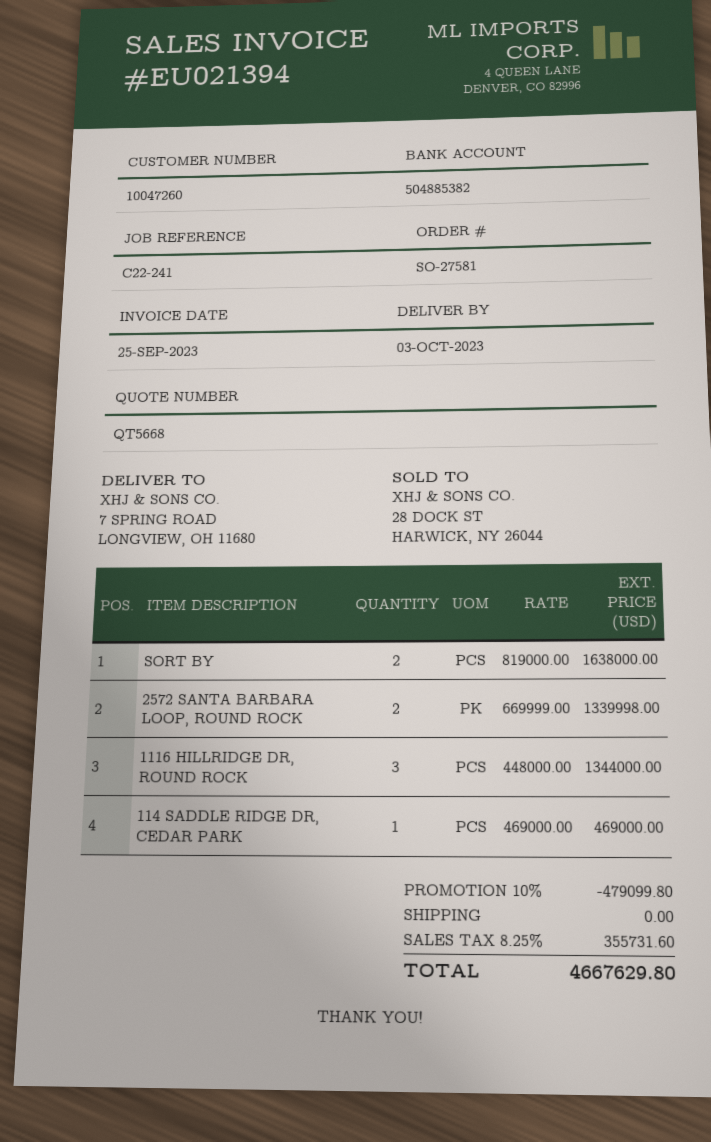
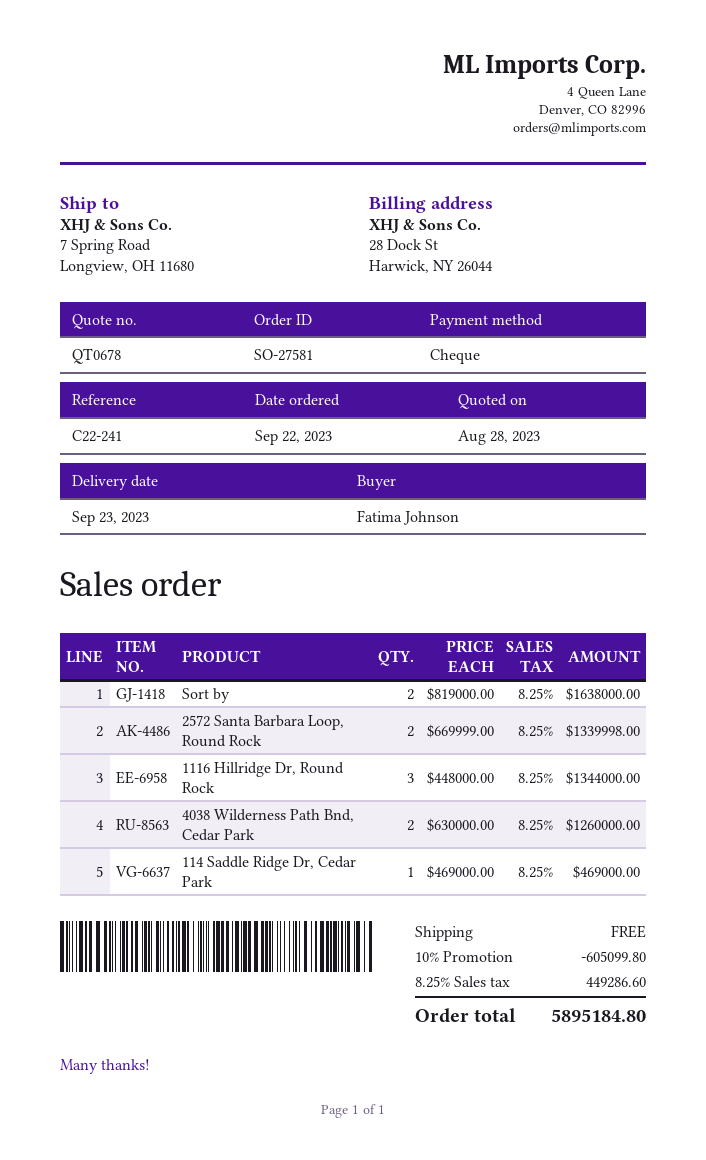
quote number: QT5668 -> QT0678
delivery date: 2023-10-03 -> 2023-09-23
4038 Wilderness Path Bnd, Cedar Park: none -> 2 x 630000.00 = 1260000.00
discount: 10% = 479099.80 -> 10% = 605099.80
tax: 8.25% = 355731.60 -> 8.25% = 449286.60
total: 4667629.80 -> 5895184.80

